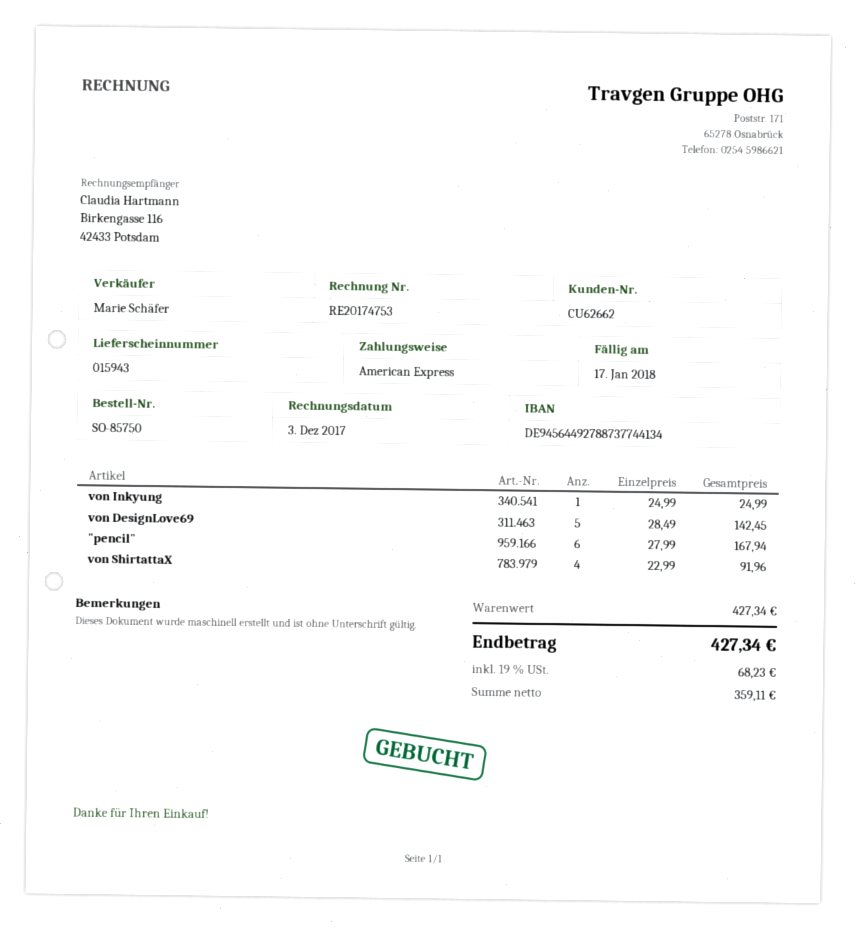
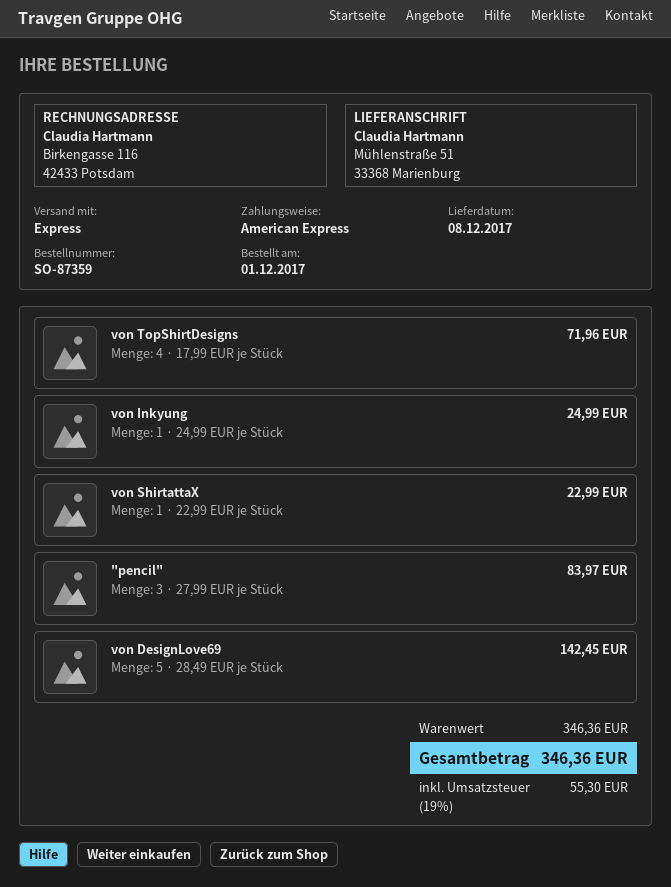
order number: SO-85750 -> SO-87359
"pencil": 6 x 27.99 = 167.94 -> 3 x 27.99 = 83.97
von ShirtattaX: 4 x 22.99 = 91.96 -> 1 x 22.99 = 22.99
von TopShirtDesigns: none -> 4 x 17.99 = 71.96
subtotal: 427.34 -> 346.36
tax: 19% = 68.23 -> 19% = 55.30
total: 427.34 -> 346.36

